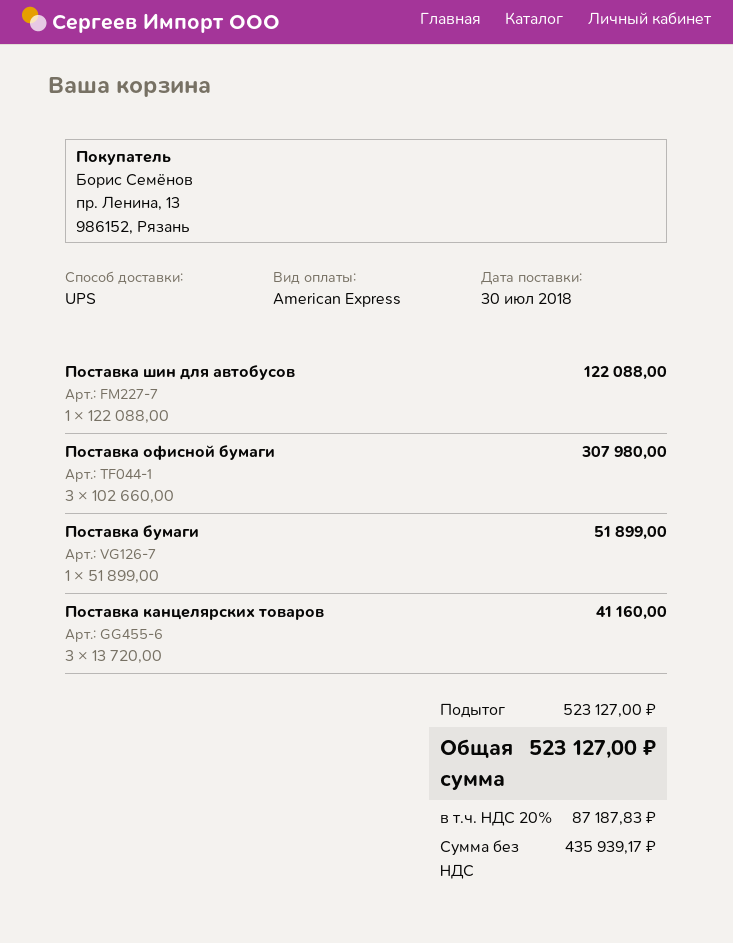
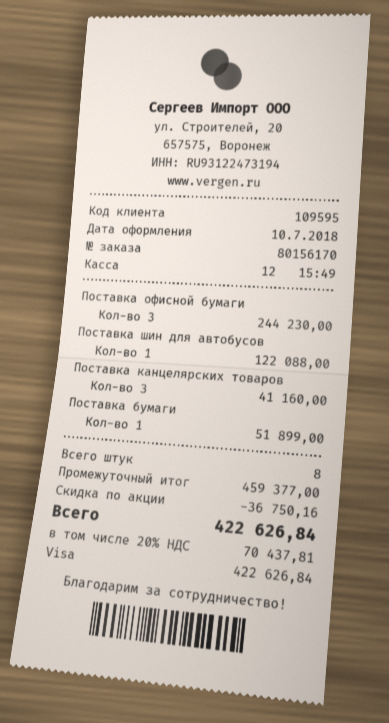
payment method: American Express -> Visa
Поставка офисной бумаги: 3 for 307980.00 -> 3 for 244230.00
subtotal: 523127.00 -> 459377.00
discount: none -> 36750.16
tax: 20% = 87187.83 -> 20% = 70437.81
total: 523127.00 -> 422626.84

